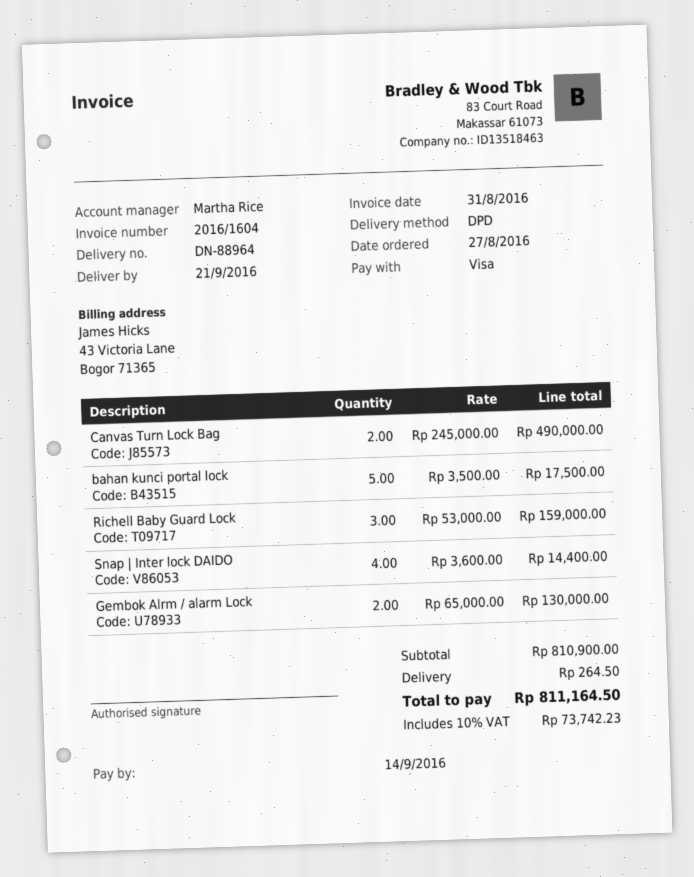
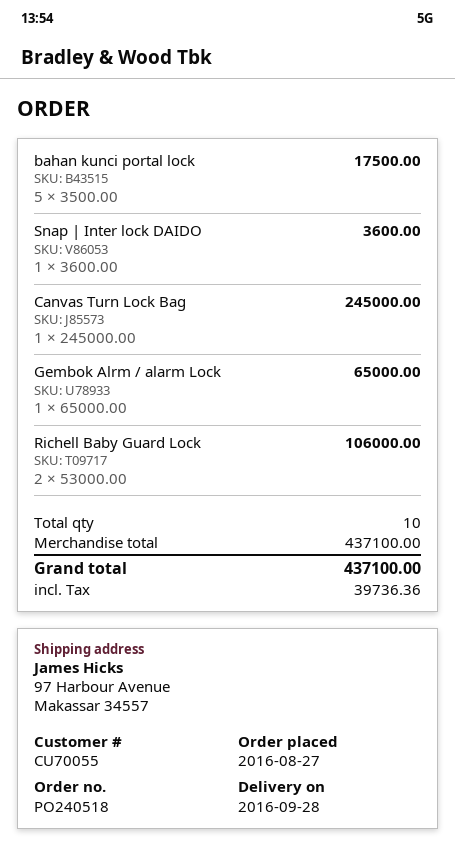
delivery date: 2016-09-21 -> 2016-09-28
Canvas Turn Lock Bag: 2 x 245000.00 = 490000.00 -> 1 x 245000.00 = 245000.00
Richell Baby Guard Lock: 3 x 53000.00 = 159000.00 -> 2 x 53000.00 = 106000.00
Snap | Inter lock DAIDO: 4 x 3600.00 = 14400.00 -> 1 x 3600.00 = 3600.00
Gembok Alrm / alarm Lock: 2 x 65000.00 = 130000.00 -> 1 x 65000.00 = 65000.00
subtotal: 810900.00 -> 437100.00
shipping: 264.50 -> none
tax: 73742.23 -> 39736.36
total: 811164.50 -> 437100.00

